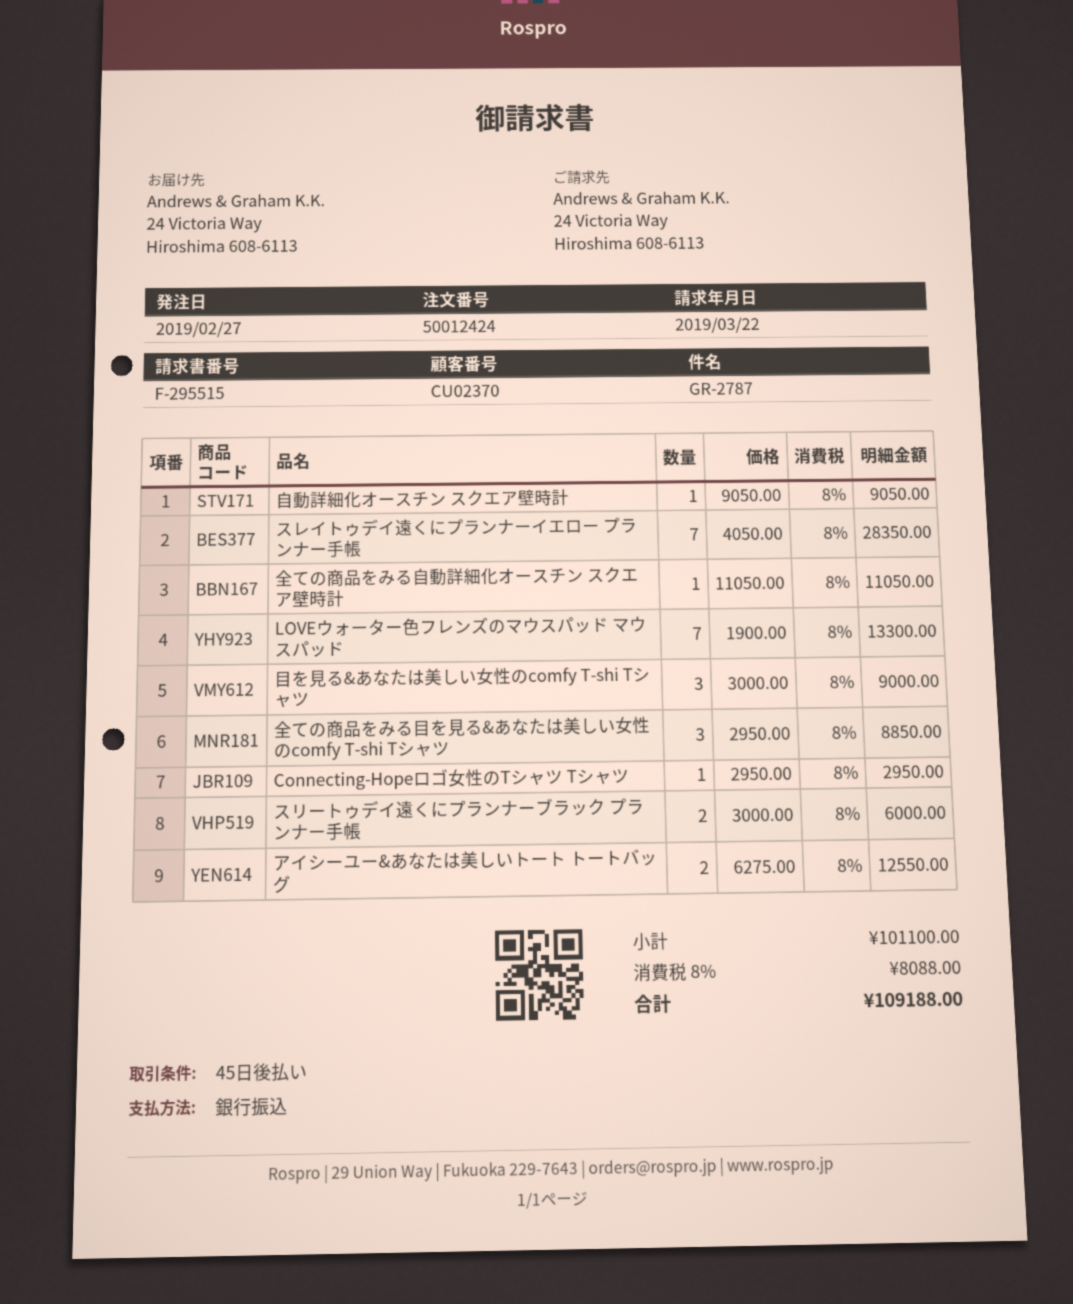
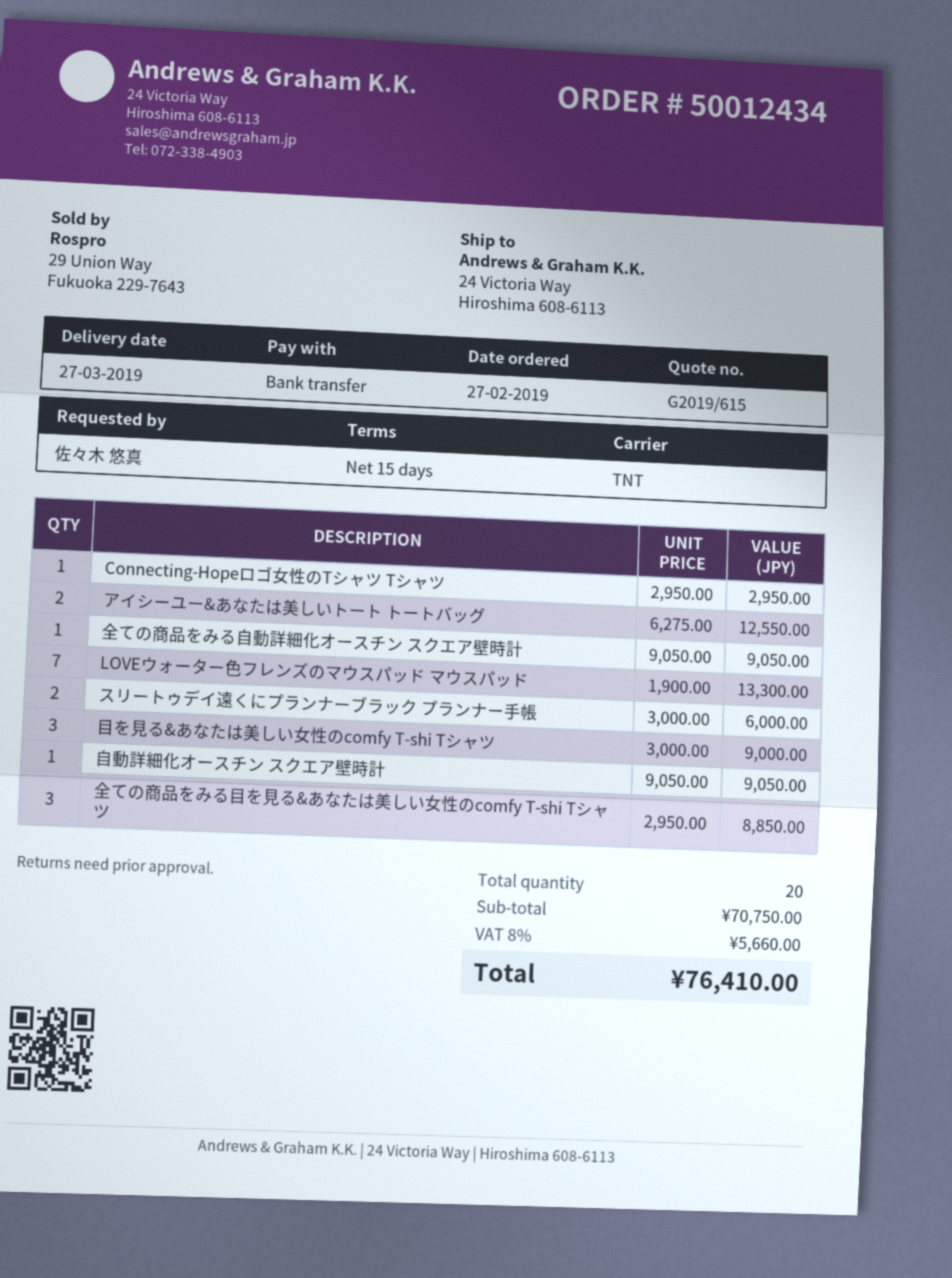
order number: 50012424 -> 50012434
payment terms: 45 days -> 15 days
スレイトゥデイ遠くにプランナーイエロー プランナー手帳: 7 x 4050.00 = 28350.00 -> none
全ての商品をみる自動詳細化オースチン スクエア壁時計: 1 x 11050.00 = 11050.00 -> 1 x 9050.00 = 9050.00
subtotal: 101100.00 -> 70750.00
tax: 8% = 8088.00 -> 8% = 5660.00
total: 109188.00 -> 76410.00

